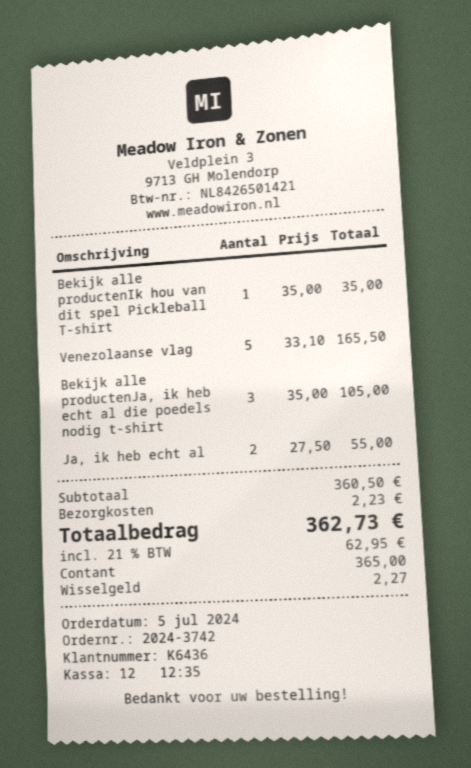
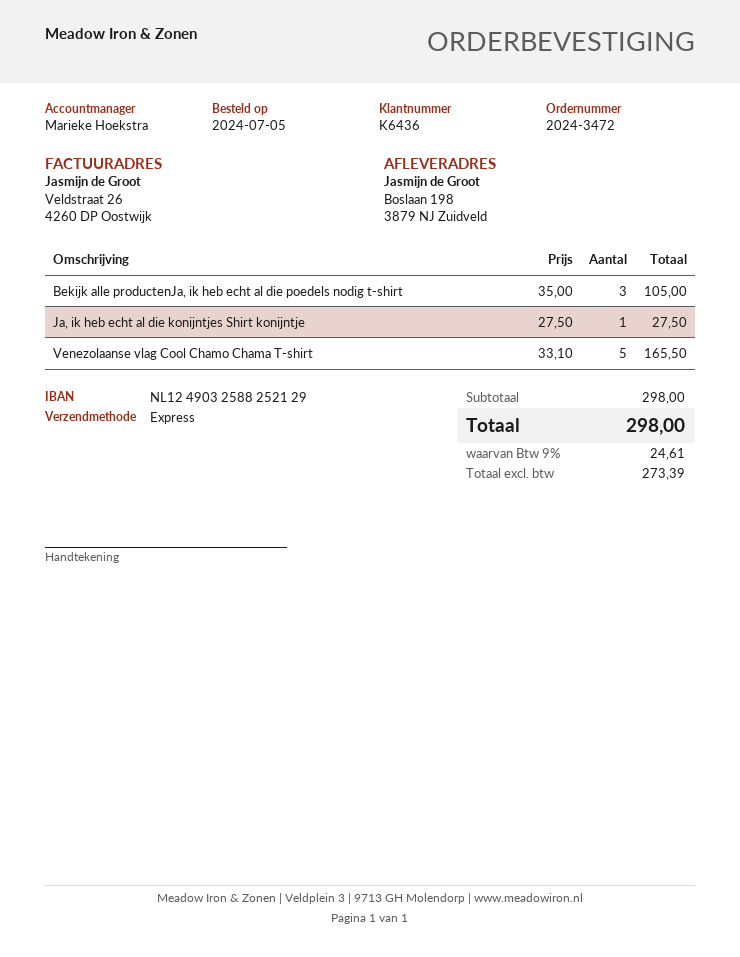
order number: 2024-3742 -> 2024-3472
Bekijk alle productenIk hou van dit spel Pickleball T-shirt: 1 x 35.00 = 35.00 -> none
Ja, ik heb echt al: 2 x 27.50 = 55.00 -> 1 x 27.50 = 27.50
subtotal: 360.50 -> 298.00
shipping: 2.23 -> none
tax: 21% = 62.95 -> 9% = 24.61
total: 362.73 -> 298.00

